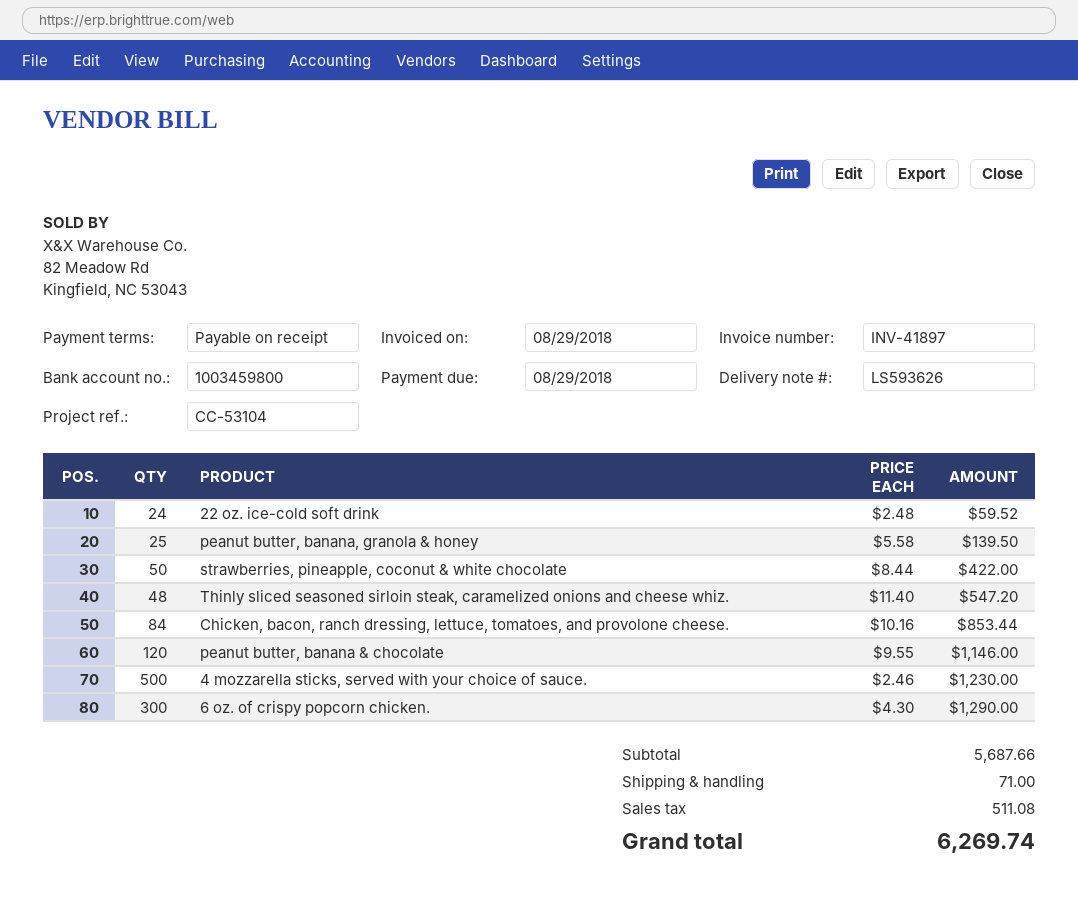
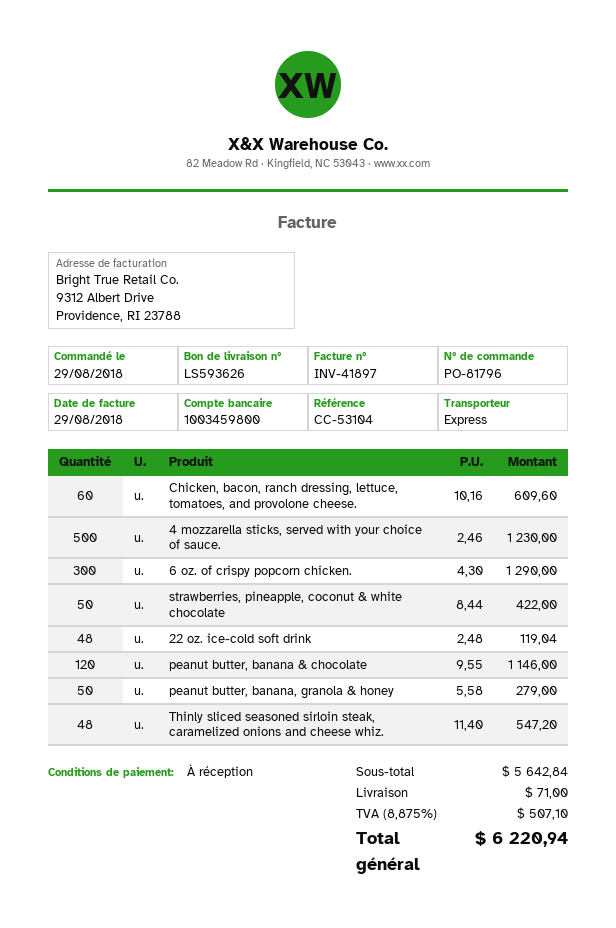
22 oz. ice-cold soft drink: 24 x 2.48 = 59.52 -> 48 x 2.48 = 119.04
peanut butter, banana, granola & honey: 25 x 5.58 = 139.50 -> 50 x 5.58 = 279.00
Chicken, bacon, ranch dressing, lettuce, tomatoes, and provolone cheese.: 84 x 10.16 = 853.44 -> 60 x 10.16 = 609.60
subtotal: 5687.66 -> 5642.84
tax: 511.08 -> 507.10
total: 6269.74 -> 6220.94

